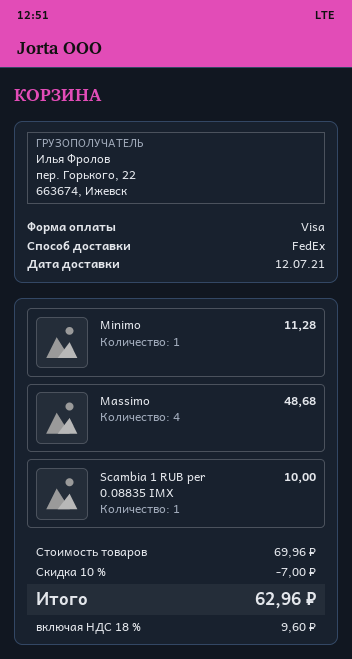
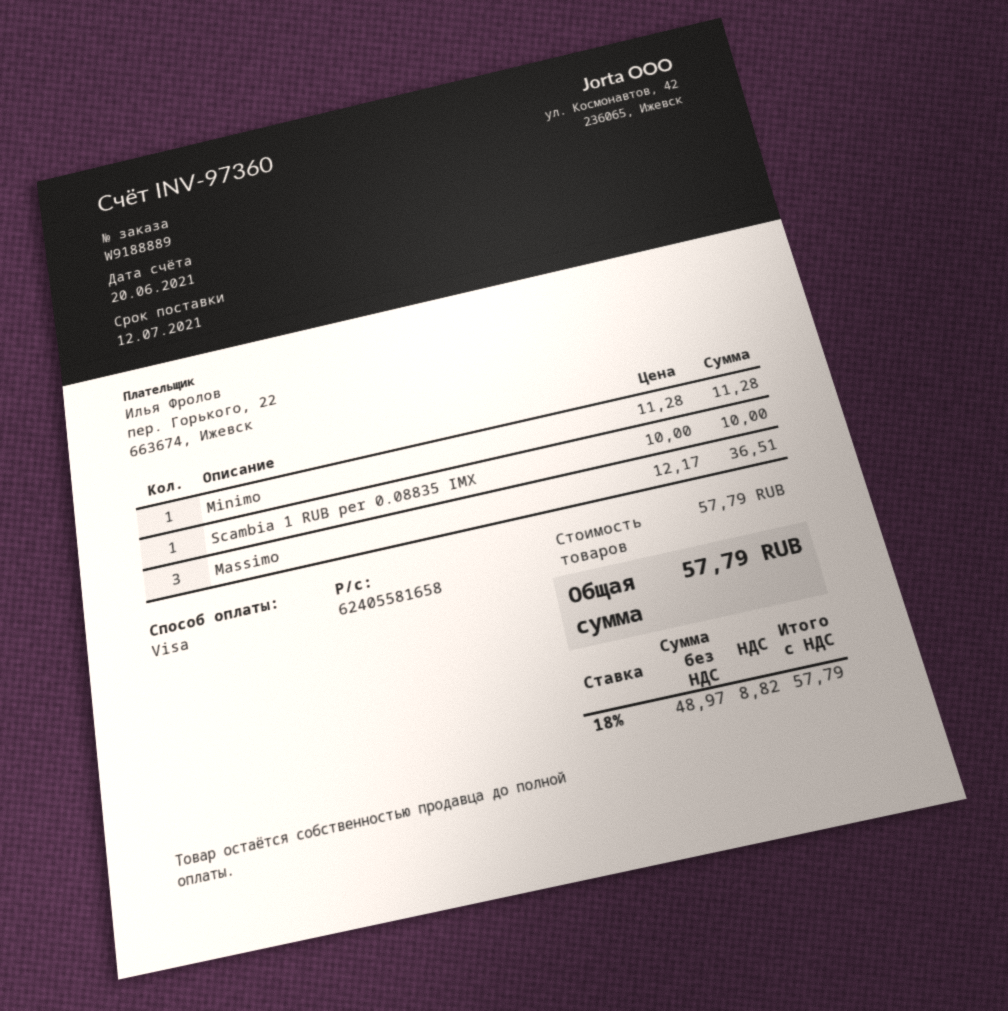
Massimo: 4 for 48.68 -> 3 for 36.51
subtotal: 69.96 -> 57.79
discount: 10% = 7.00 -> none
tax: 18% = 9.60 -> 18% = 8.82
total: 62.96 -> 57.79

